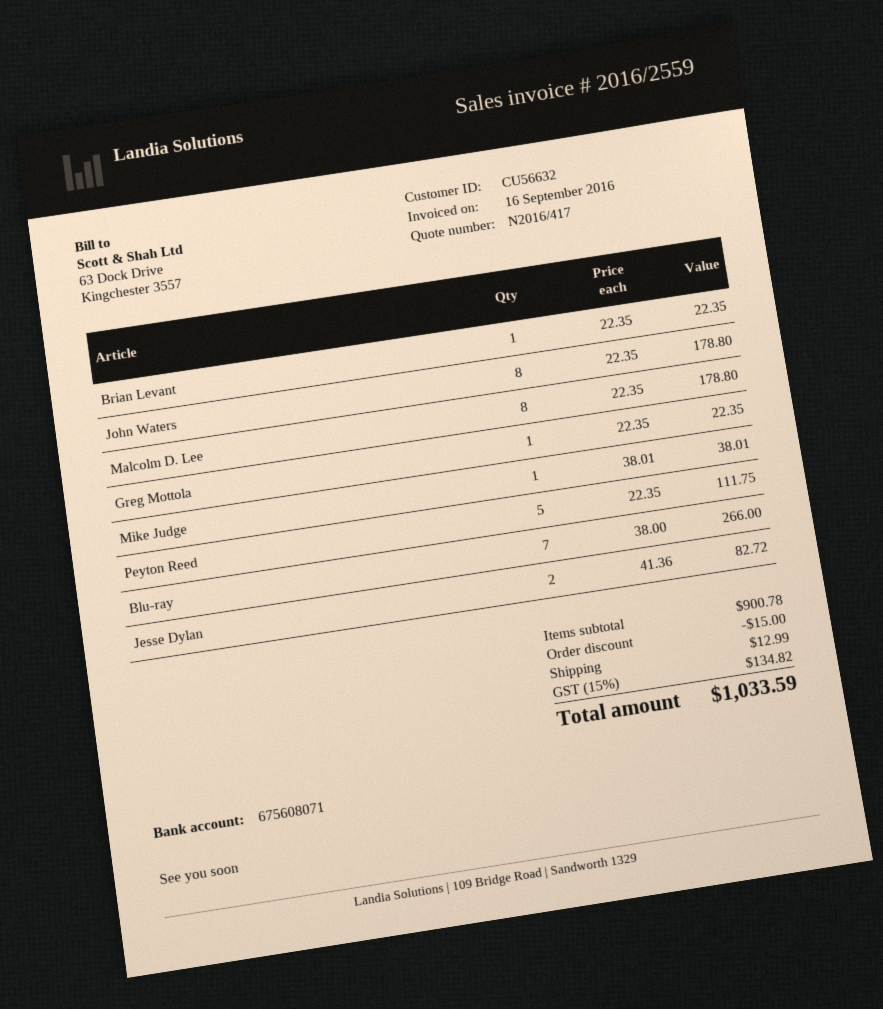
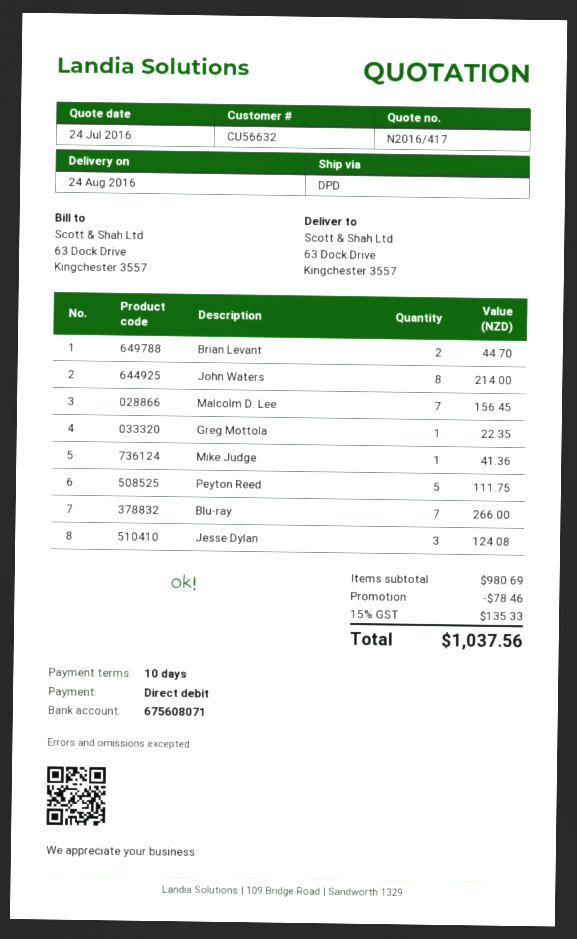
Brian Levant: 1 for 22.35 -> 2 for 44.70
John Waters: 8 for 178.80 -> 8 for 214.00
Malcolm D. Lee: 8 for 178.80 -> 7 for 156.45
Mike Judge: 1 for 38.01 -> 1 for 41.36
Jesse Dylan: 2 for 82.72 -> 3 for 124.08
subtotal: 900.78 -> 980.69
discount: 15.00 -> 78.46
shipping: 12.99 -> none
tax: 15% = 134.82 -> 15% = 135.33
total: 1033.59 -> 1037.56

